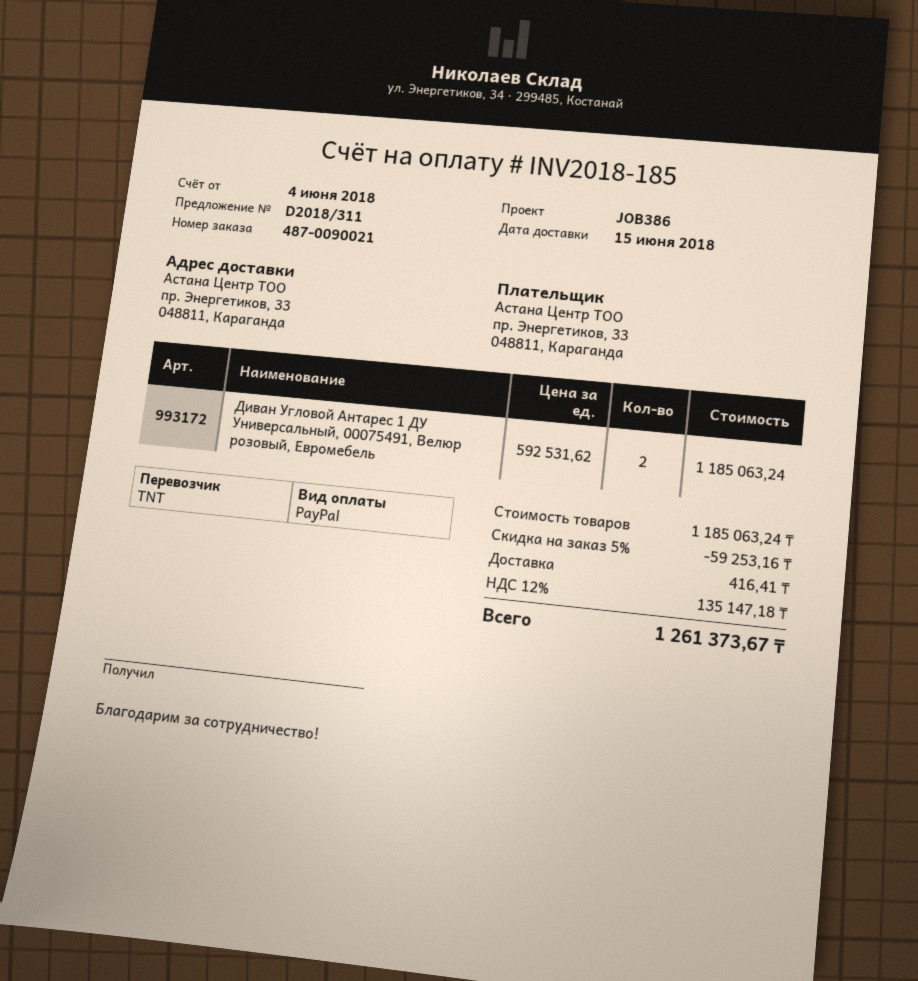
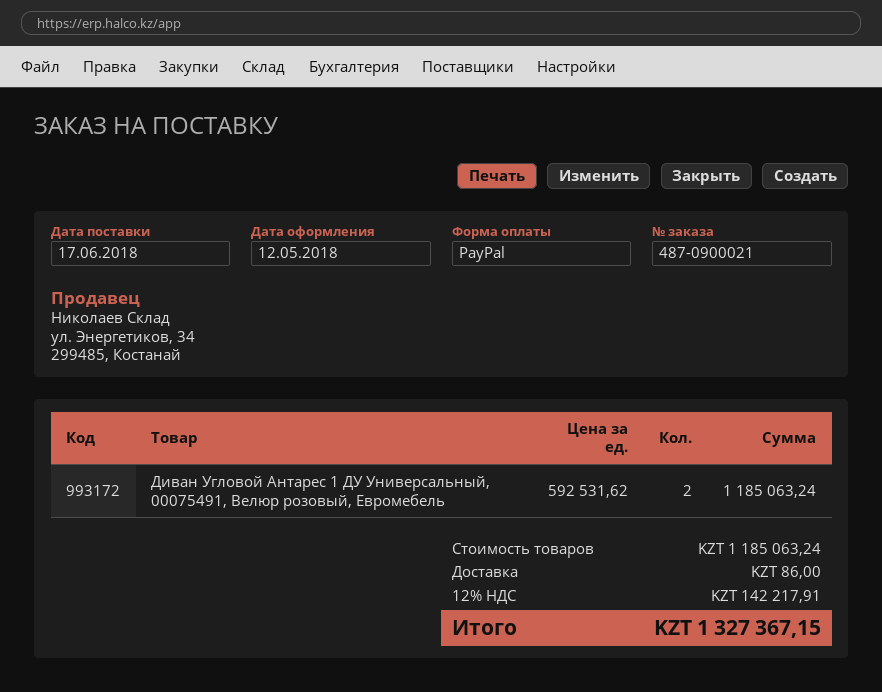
order number: 487-0090021 -> 487-0900021
delivery date: 2018-06-15 -> 2018-06-17
discount: 5% = 59253.16 -> none
shipping: 416.41 -> 86.00
tax: 12% = 135147.18 -> 12% = 142217.91
total: 1261373.67 -> 1327367.15

